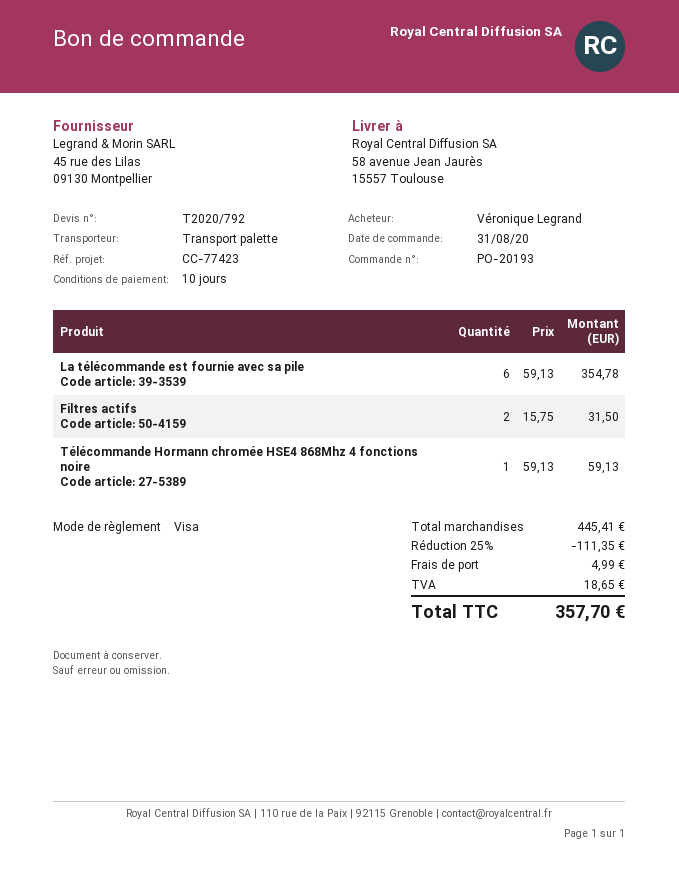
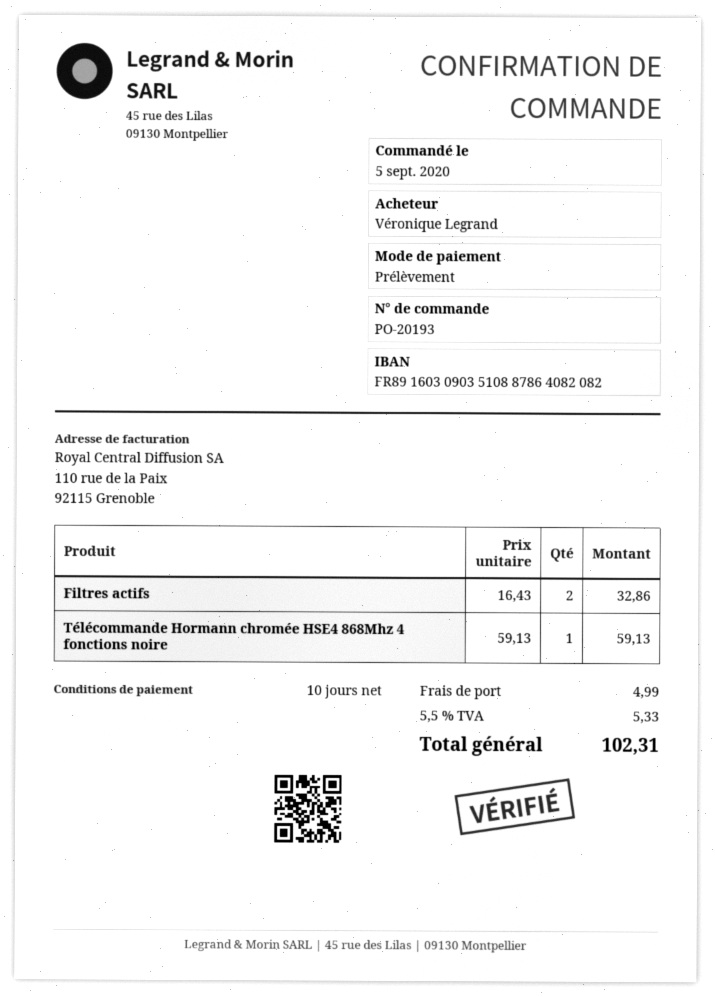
order date: 2020-08-31 -> 2020-09-05
payment method: Visa -> direct debit
La télécommande est fournie avec sa pile: 6 x 59.13 = 354.78 -> none
Filtres actifs: 2 x 15.75 = 31.50 -> 2 x 16.43 = 32.86
discount: 25% = 111.35 -> none
tax: 18.65 -> 5.33
total: 357.70 -> 102.31

